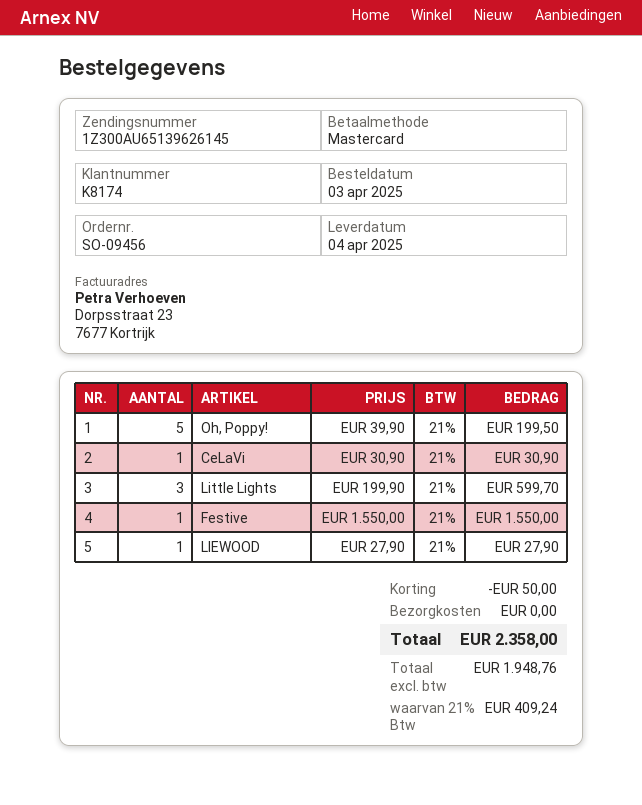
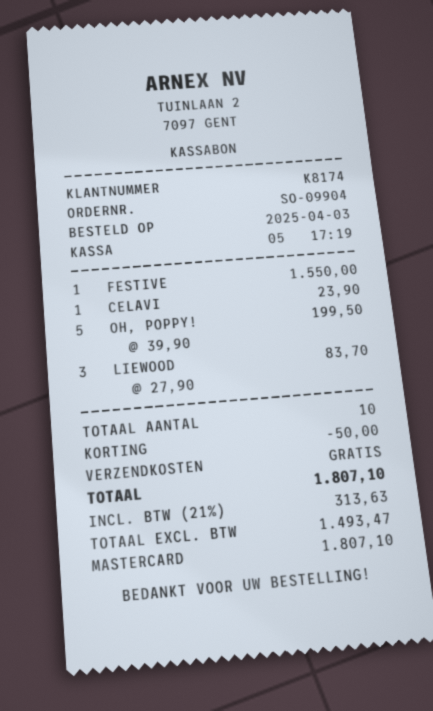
order number: SO-09456 -> SO-09904
CeLaVi: 1 x 30.90 = 30.90 -> 1 x 23.90 = 23.90
Little Lights: 3 x 199.90 = 599.70 -> none
LIEWOOD: 1 x 27.90 = 27.90 -> 3 x 27.90 = 83.70
net: 1948.76 -> 1493.47
tax: 21% = 409.24 -> 21% = 313.63
total: 2358.00 -> 1807.10

